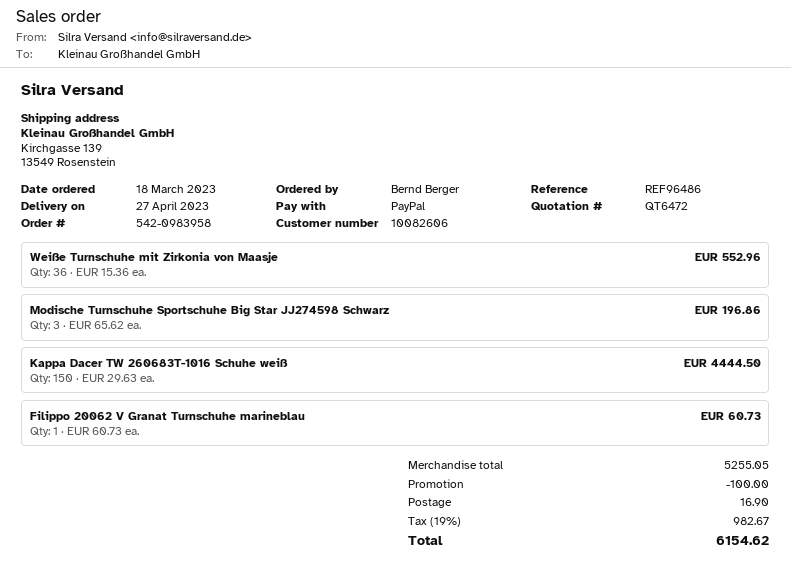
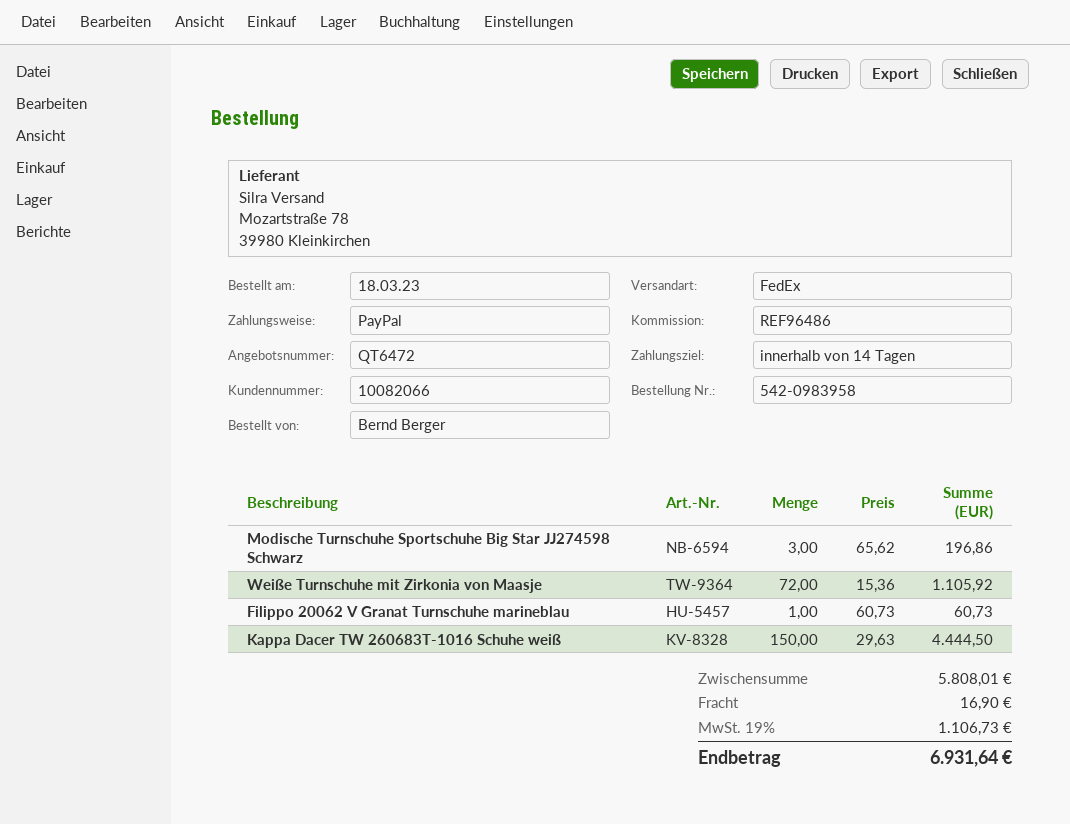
customer number: 10082606 -> 10082066
Weiße Turnschuhe mit Zirkonia von Maasje: 36 x 15.36 = 552.96 -> 72 x 15.36 = 1105.92
subtotal: 5255.05 -> 5808.01
discount: 100.00 -> none
tax: 19% = 982.67 -> 19% = 1106.73
total: 6154.62 -> 6931.64

